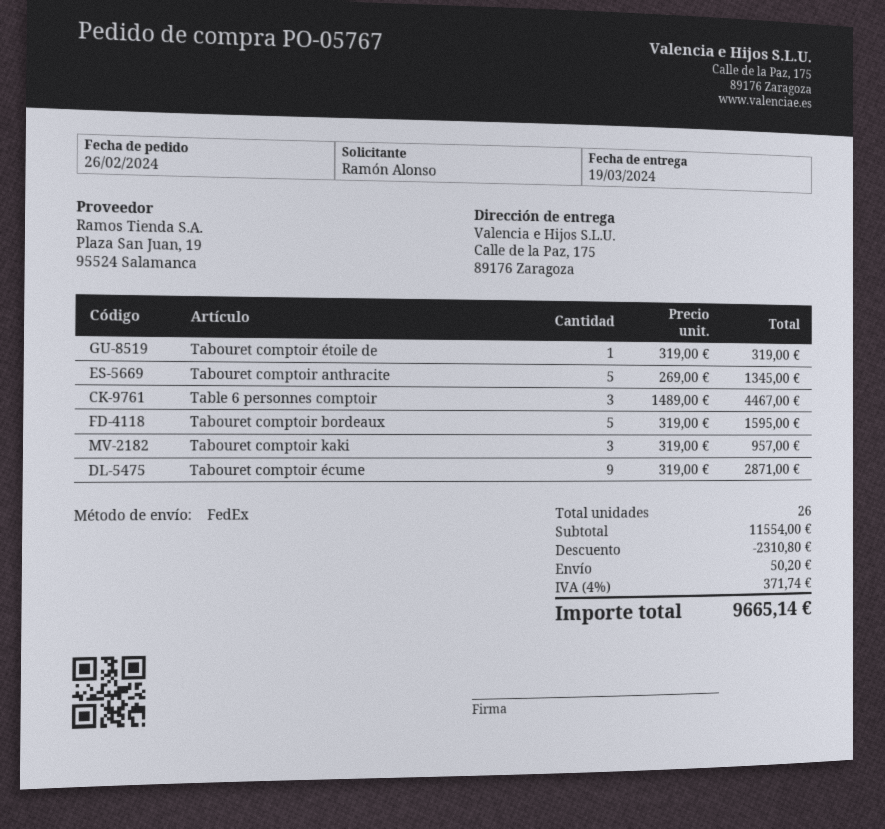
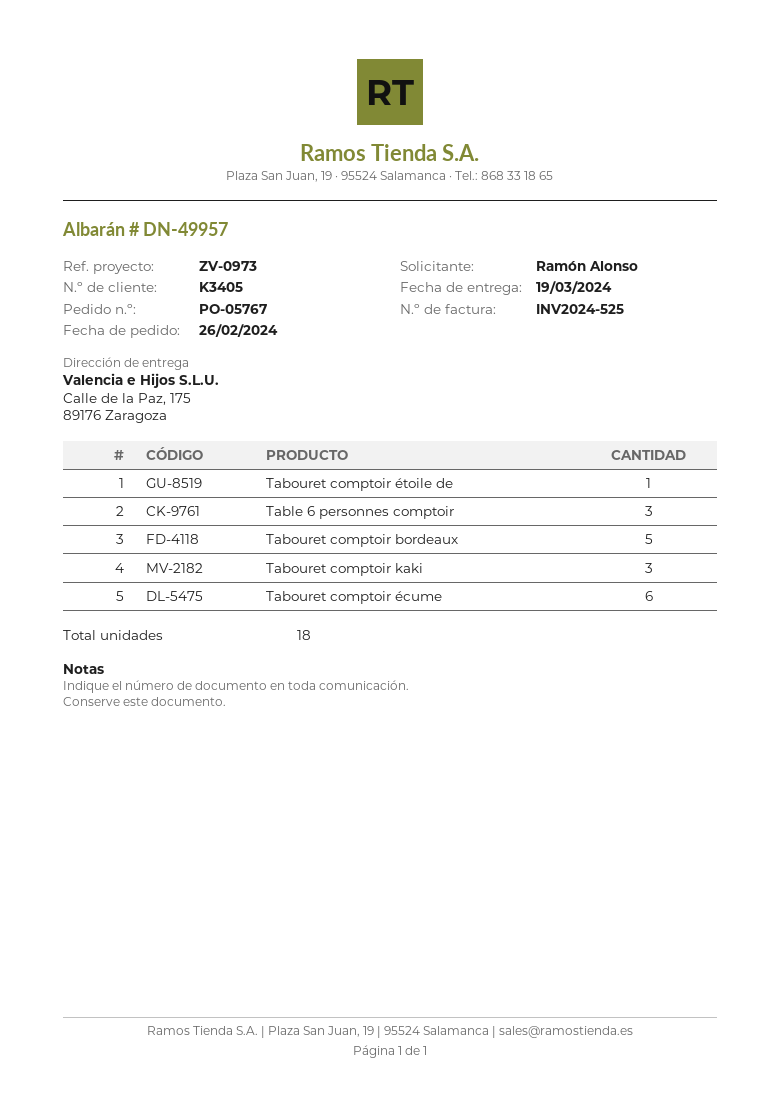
Tabouret comptoir anthracite: 5 -> none
Tabouret comptoir écume: 9 -> 6
total quantity: 26 -> 18

